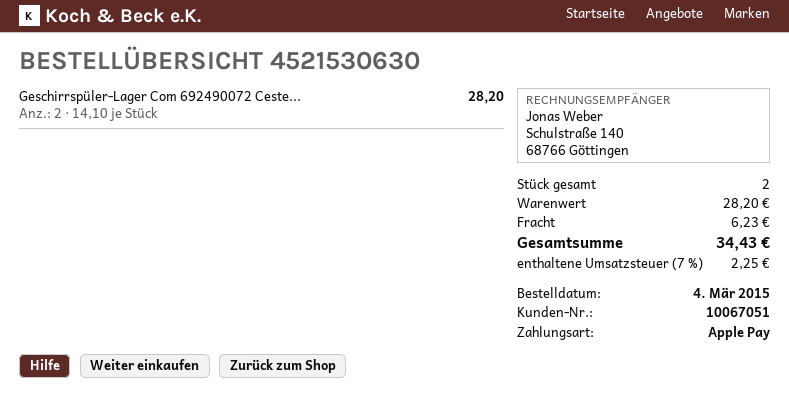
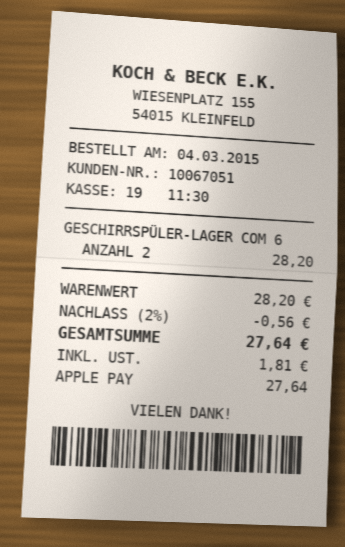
discount: none -> 2% = 0.56
shipping: 6.23 -> none
tax: 2.25 -> 1.81
total: 34.43 -> 27.64

